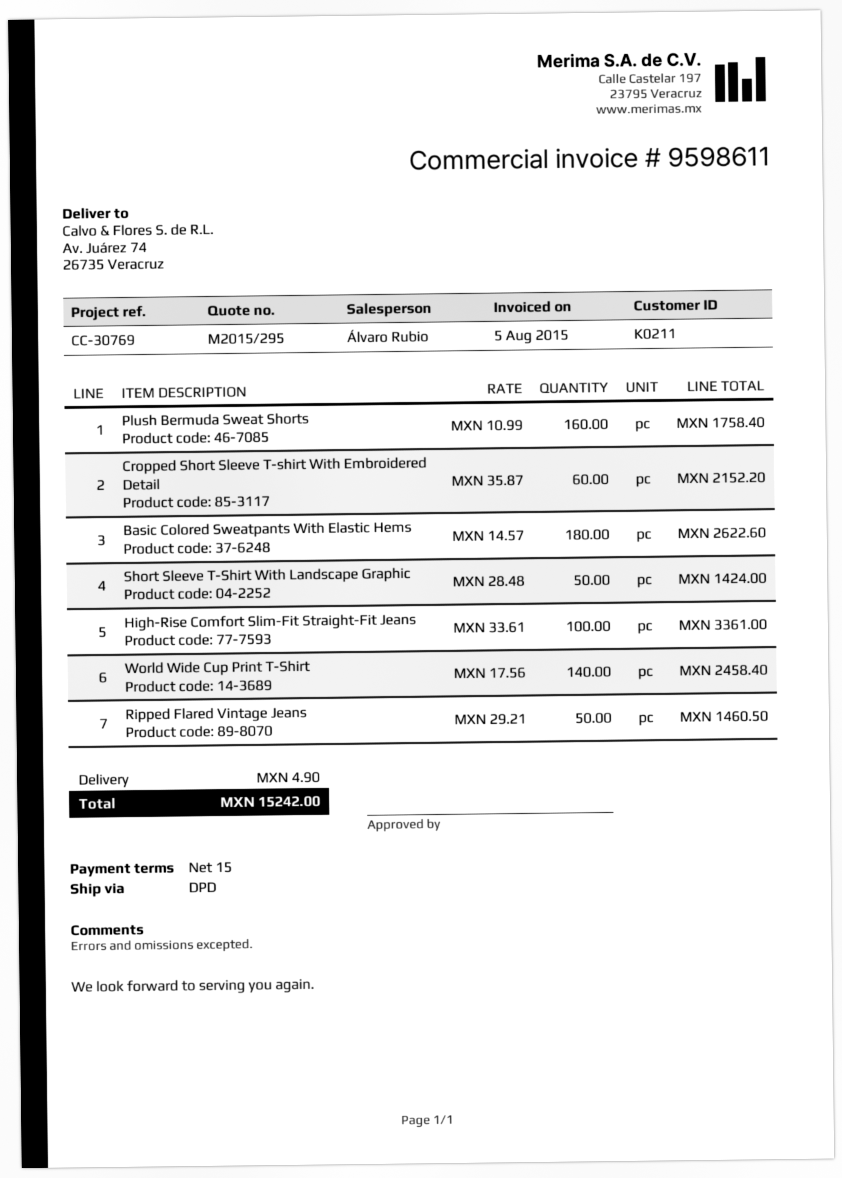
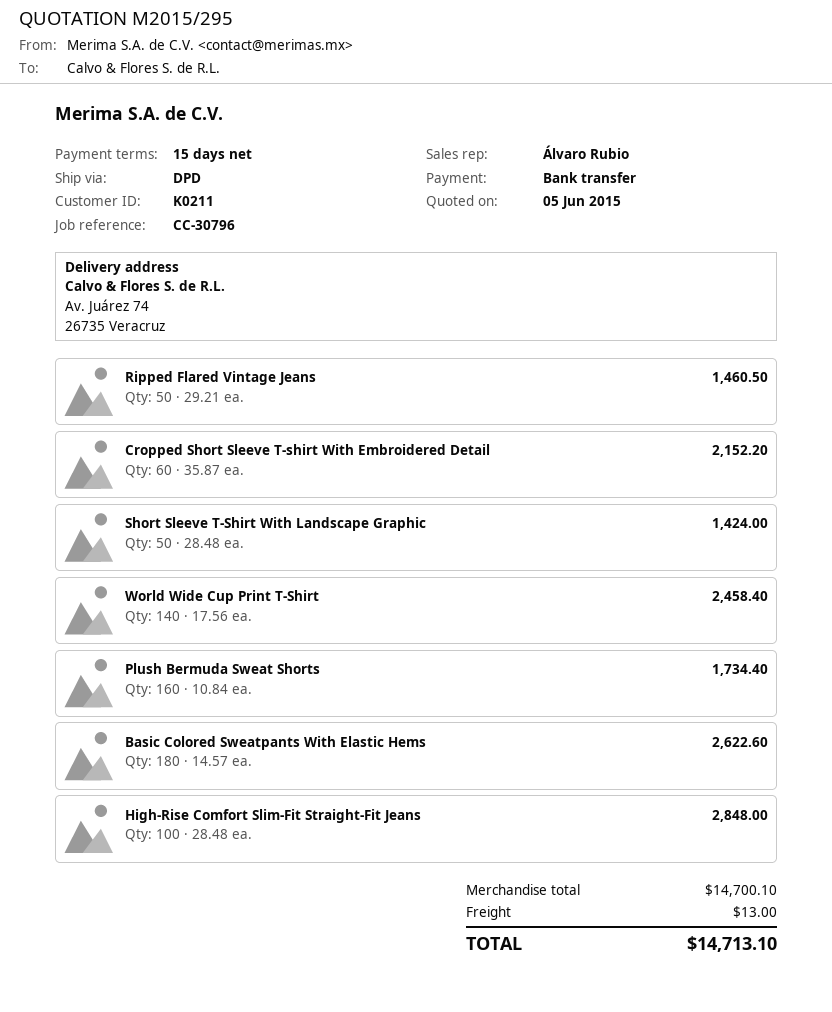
reference: CC-30769 -> CC-30796
Plush Bermuda Sweat Shorts: 160 x 10.99 = 1758.40 -> 160 x 10.84 = 1734.40
High-Rise Comfort Slim-Fit Straight-Fit Jeans: 100 x 33.61 = 3361.00 -> 100 x 28.48 = 2848.00
shipping: 4.90 -> 13.00
total: 15242.00 -> 14713.10

